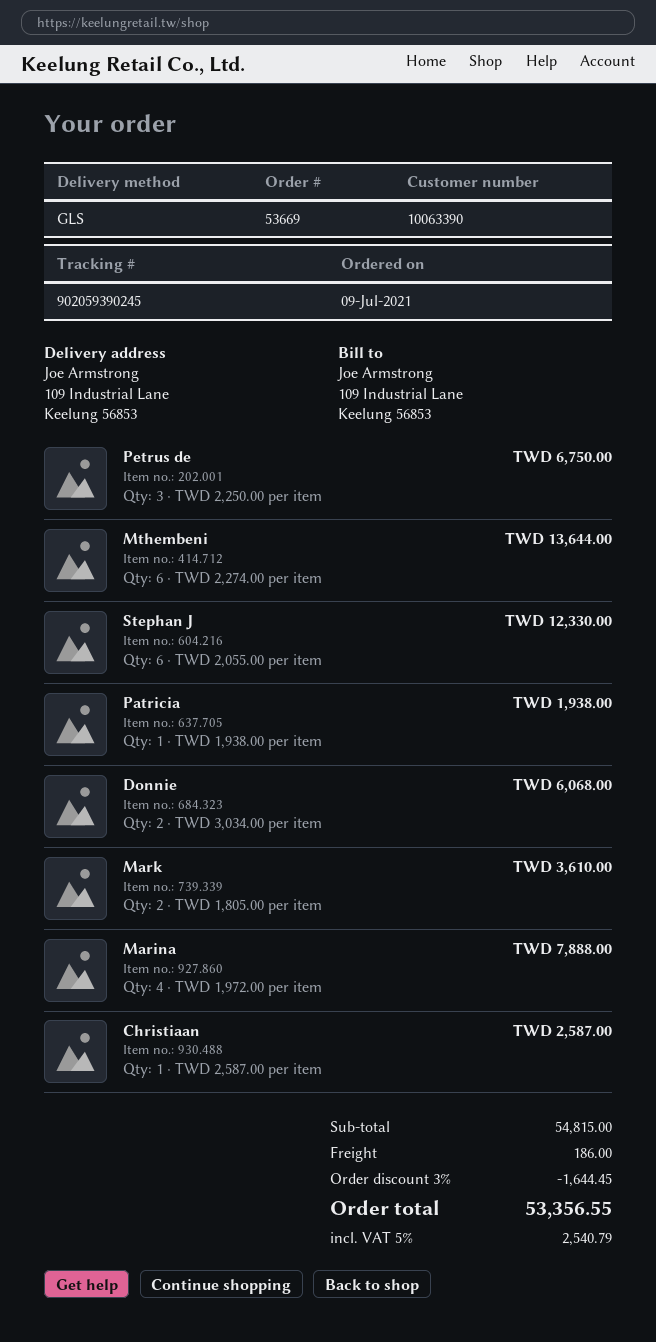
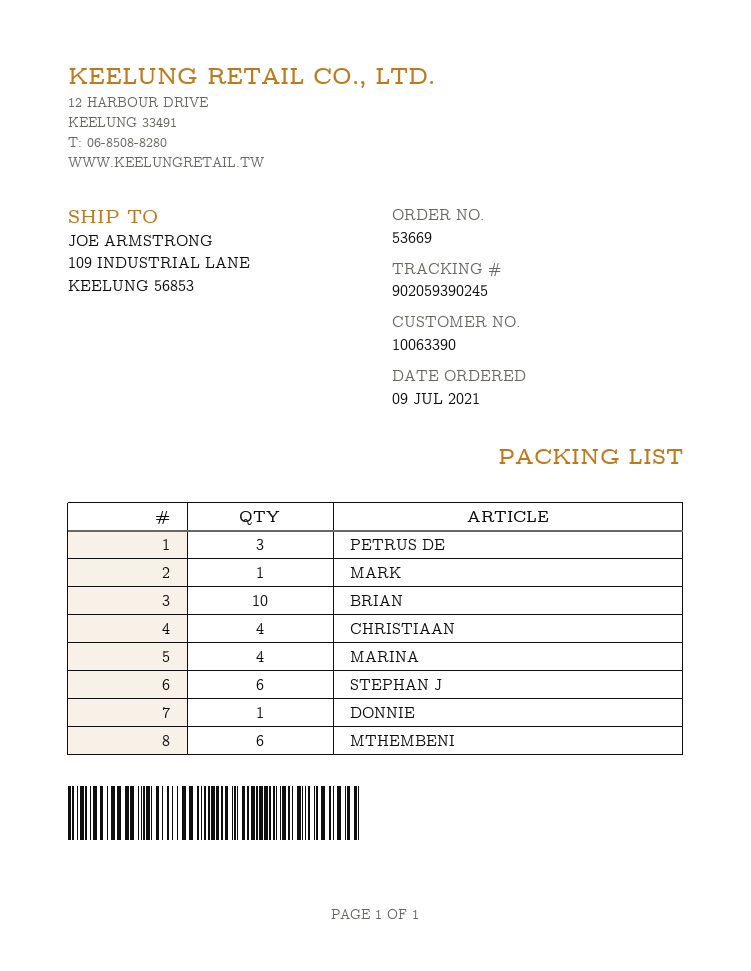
Patricia: 1 -> none
Donnie: 2 -> 1
Mark: 2 -> 1
Christiaan: 1 -> 4
BRIAN: none -> 10

